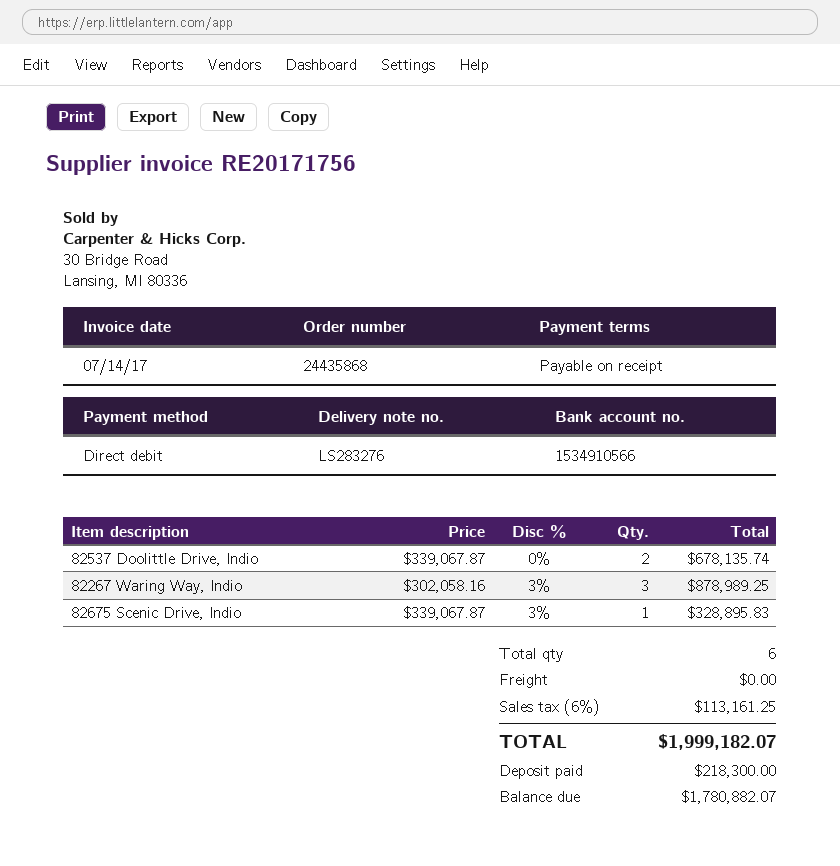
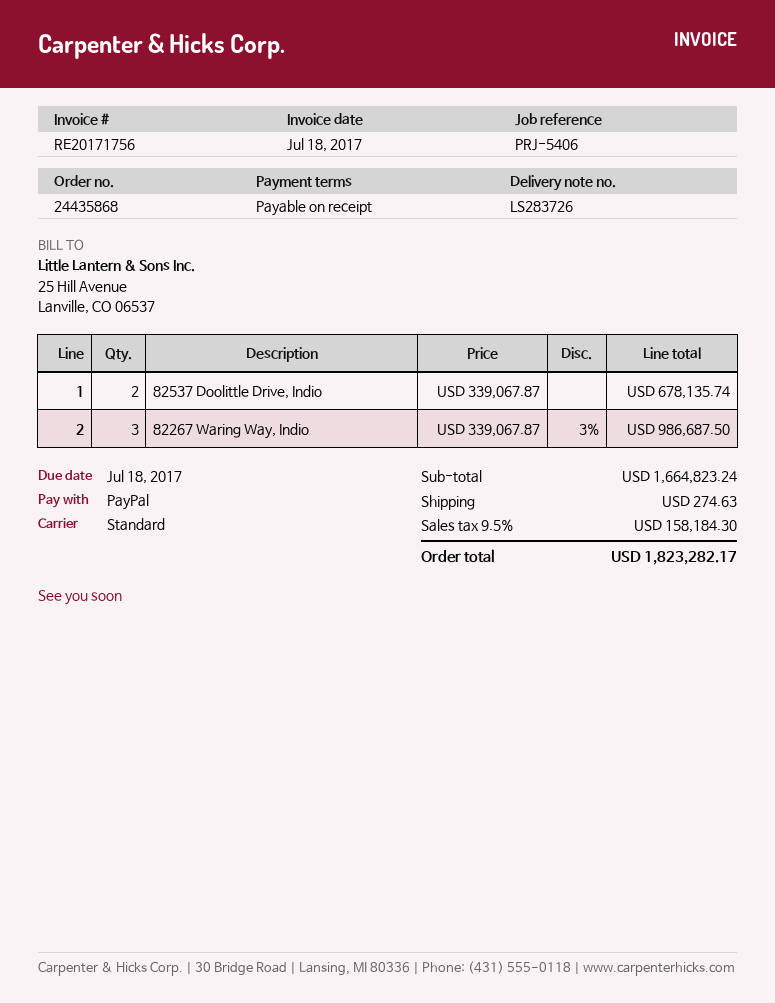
delivery note number: LS283276 -> LS283726
invoice date: 2017-07-14 -> 2017-07-18
payment method: direct debit -> PayPal
82267 Waring Way, Indio: 3 x 302058.16 - 3% = 878989.25 -> 3 x 339067.87 - 3% = 986687.50
82675 Scenic Drive, Indio: 1 x 339067.87 - 3% = 328895.83 -> none
shipping: 0.00 -> 274.63
tax: 6% = 113161.25 -> 9.5% = 158184.30
total: 1999182.07 -> 1823282.17

